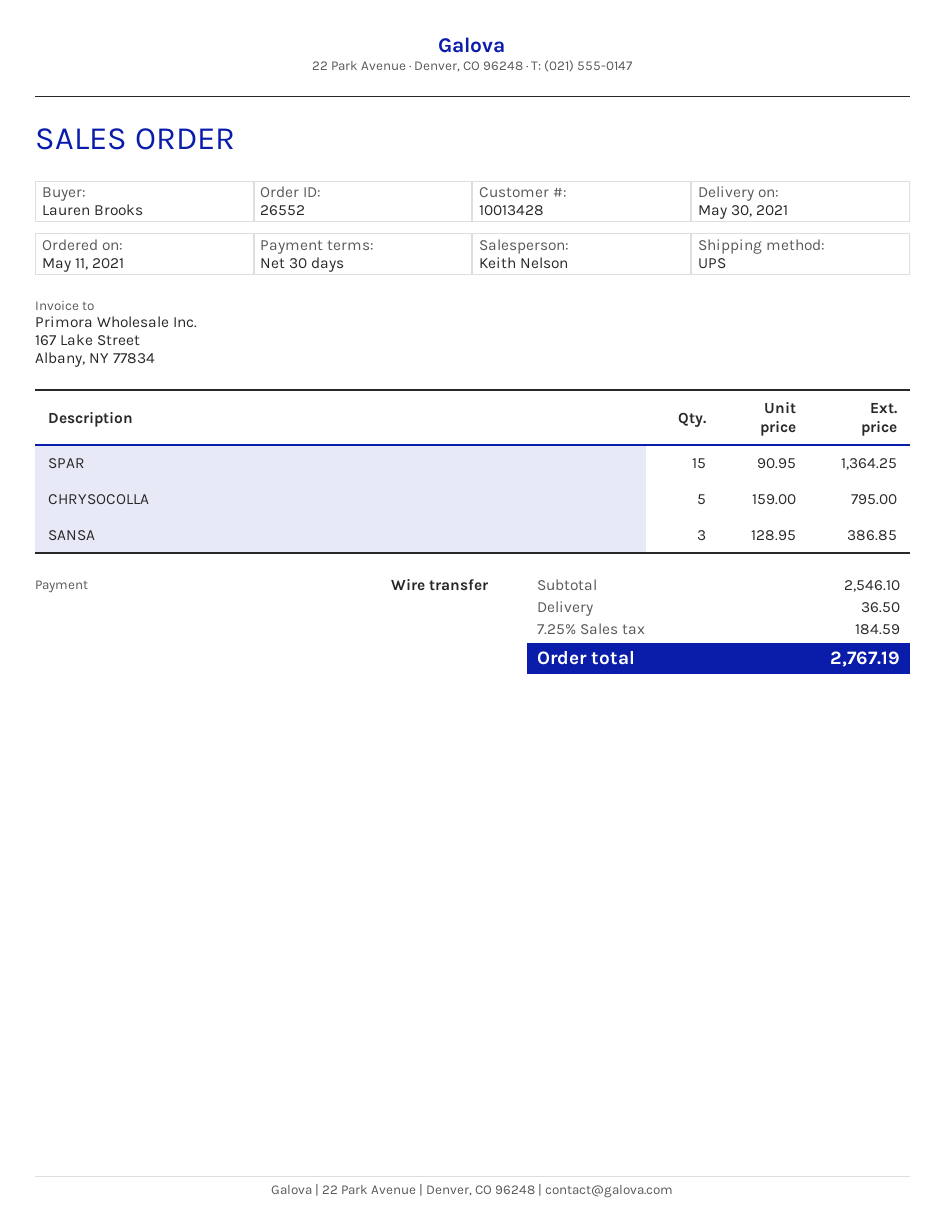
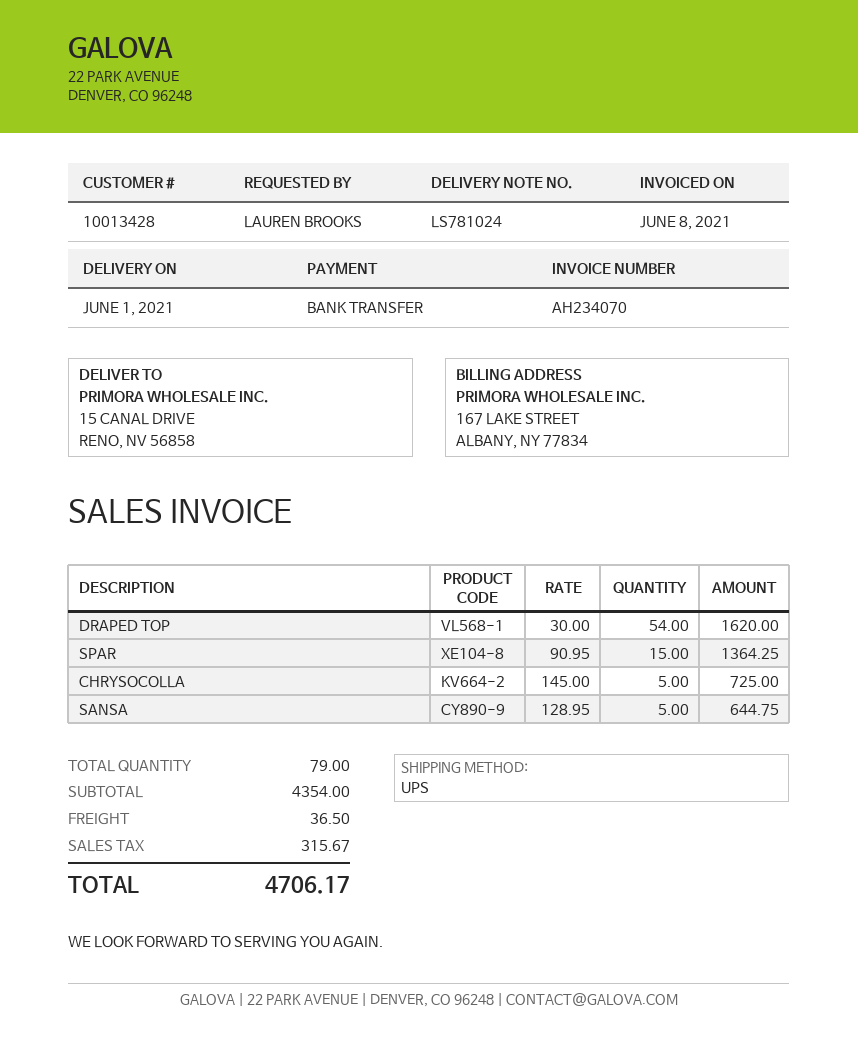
delivery date: 2021-05-30 -> 2021-06-01
CHRYSOCOLLA: 5 x 159.00 = 795.00 -> 5 x 145.00 = 725.00
SANSA: 3 x 128.95 = 386.85 -> 5 x 128.95 = 644.75
DRAPED TOP: none -> 54 x 30.00 = 1620.00
subtotal: 2546.10 -> 4354.00
tax: 184.59 -> 315.67
total: 2767.19 -> 4706.17

